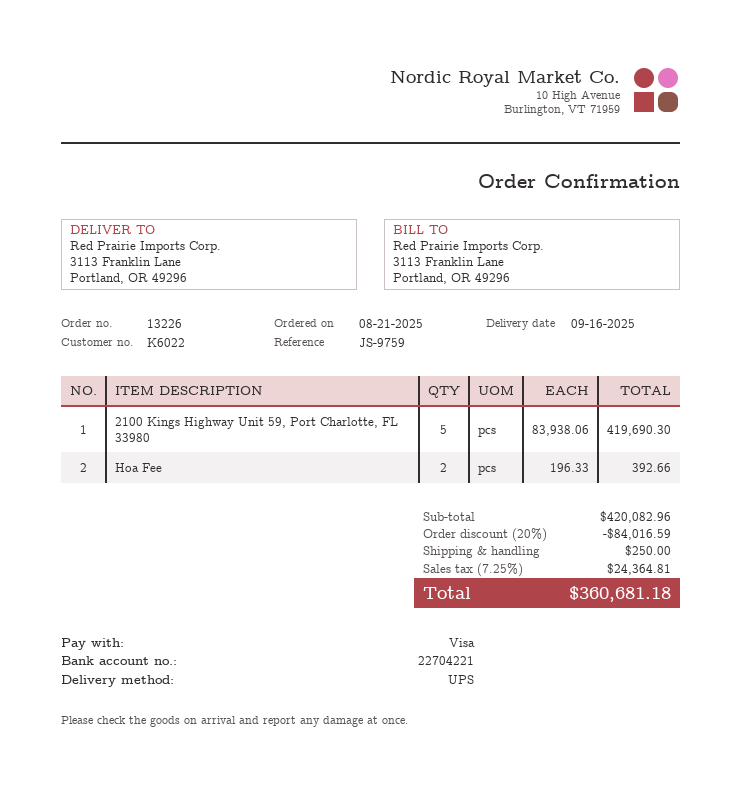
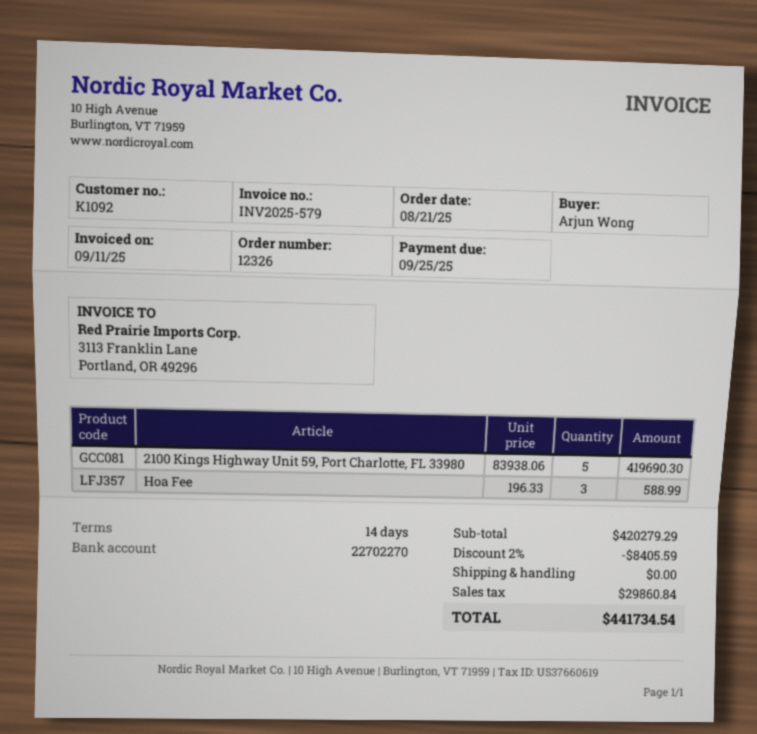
order number: 13226 -> 12326
customer number: K6022 -> K1092
bank account: 22704221 -> 22702270
Hoa Fee: 2 x 196.33 = 392.66 -> 3 x 196.33 = 588.99
subtotal: 420082.96 -> 420279.29
discount: 20% = 84016.59 -> 2% = 8405.59
shipping: 250.00 -> 0.00
tax: 24364.81 -> 29860.84
total: 360681.18 -> 441734.54

